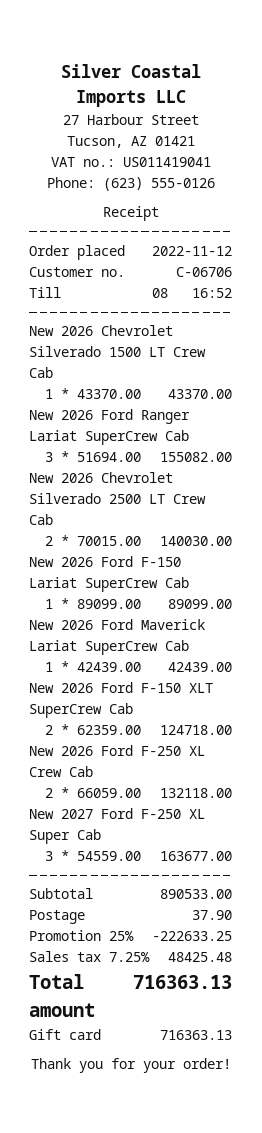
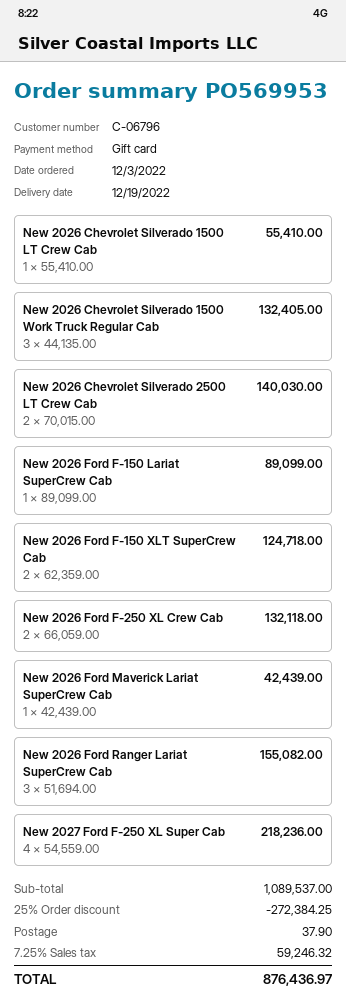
order date: 2022-11-12 -> 2022-12-03
customer number: C-06706 -> C-06796
New 2026 Chevrolet Silverado 1500 LT Crew Cab: 1 x 43370.00 = 43370.00 -> 1 x 55410.00 = 55410.00
New 2027 Ford F-250 XL Super Cab: 3 x 54559.00 = 163677.00 -> 4 x 54559.00 = 218236.00
New 2026 Chevrolet Silverado 1500 Work Truck Regular Cab: none -> 3 x 44135.00 = 132405.00
subtotal: 890533.00 -> 1089537.00
discount: 25% = 222633.25 -> 25% = 272384.25
tax: 7.25% = 48425.48 -> 7.25% = 59246.32
total: 716363.13 -> 876436.97

